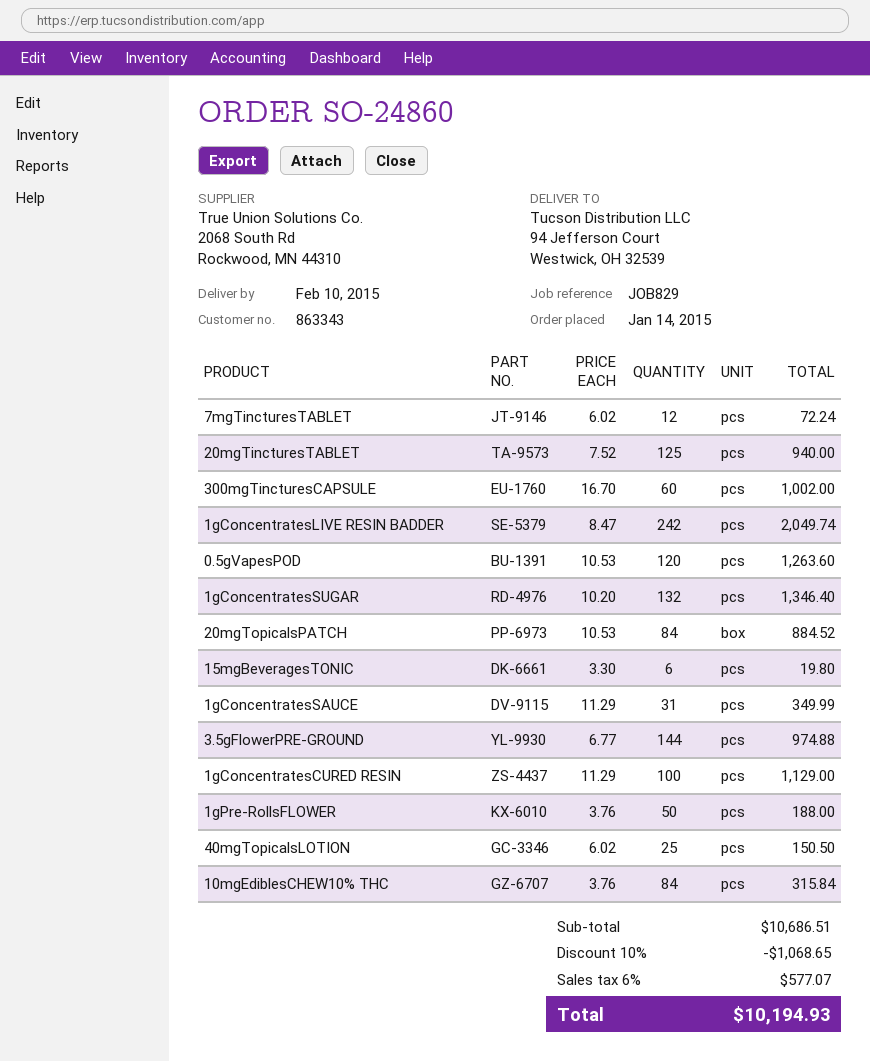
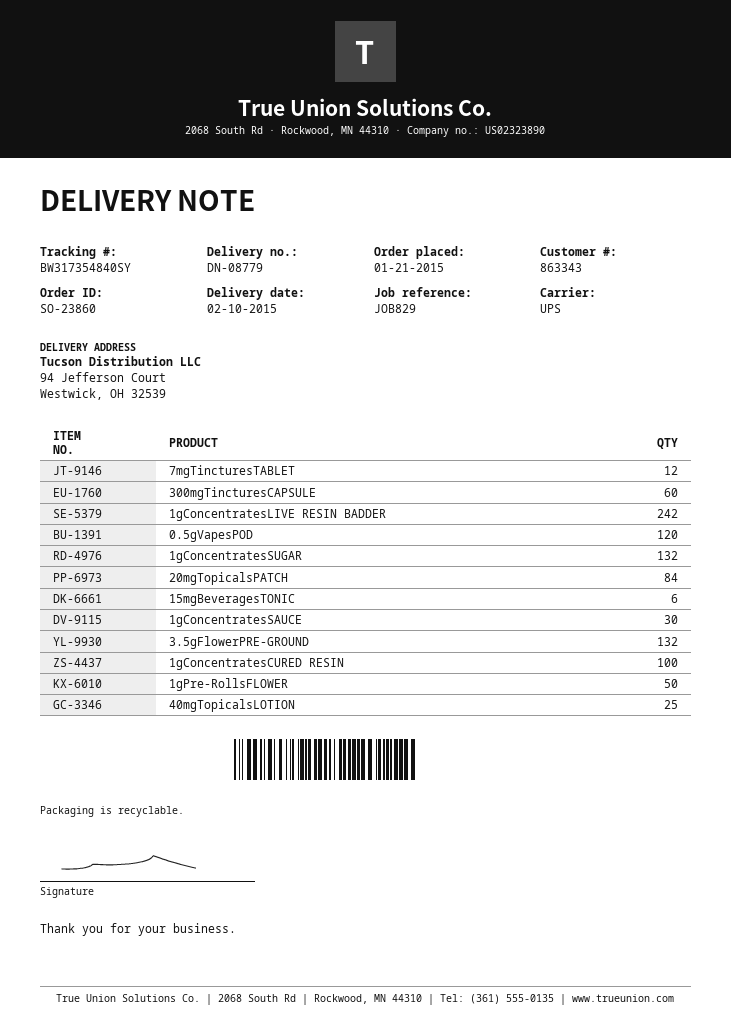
order number: SO-24860 -> SO-23860
order date: 2015-01-14 -> 2015-01-21
20mgTincturesTABLET: 125 -> none
1gConcentratesSAUCE: 31 -> 30
3.5gFlowerPRE-GROUND: 144 -> 132
10mgEdiblesCHEW10% THC: 84 -> none

